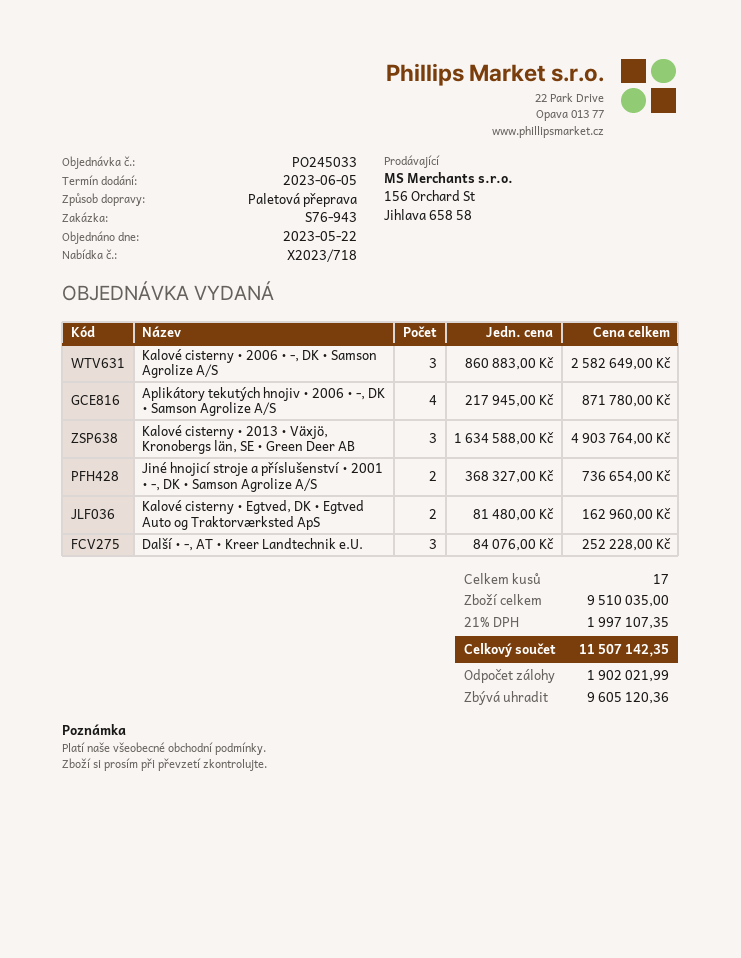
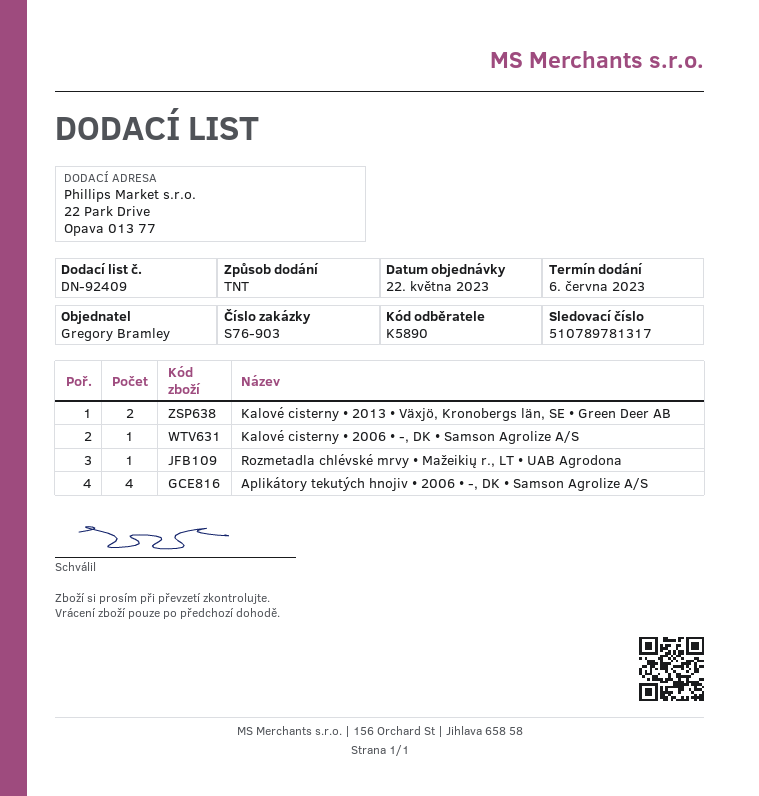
delivery date: 2023-06-05 -> 2023-06-06
reference: S76-943 -> S76-903
shipping method: pallet freight -> TNT
Kalové cisterny • 2006 • -, DK • Samson Agrolize A/S: 3 -> 1
Kalové cisterny • 2013 • Växjö, Kronobergs län, SE • Green Deer AB: 3 -> 2
Jiné hnojicí stroje a příslušenství • 2001 • -, DK • Samson Agrolize A/S: 2 -> none
Kalové cisterny • Egtved, DK • Egtved Auto og Traktorværksted ApS: 2 -> none
Další • -, AT • Kreer Landtechnik e.U.: 3 -> none
Rozmetadla chlévské mrvy • Mažeikių r., LT • UAB Agrodona: none -> 1

